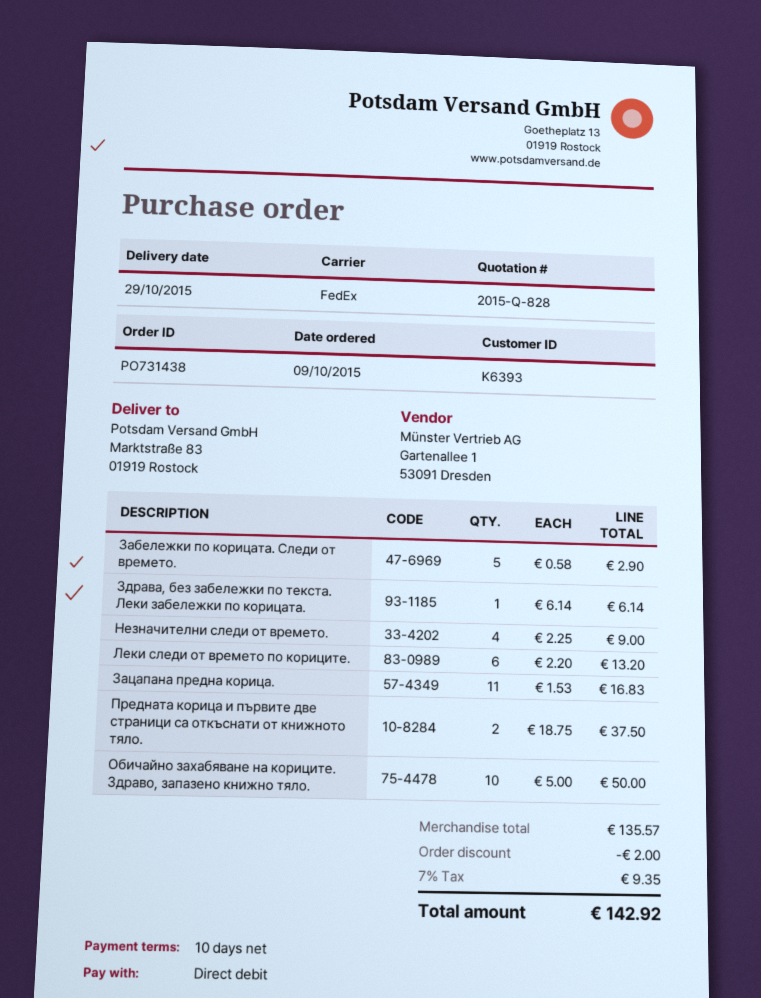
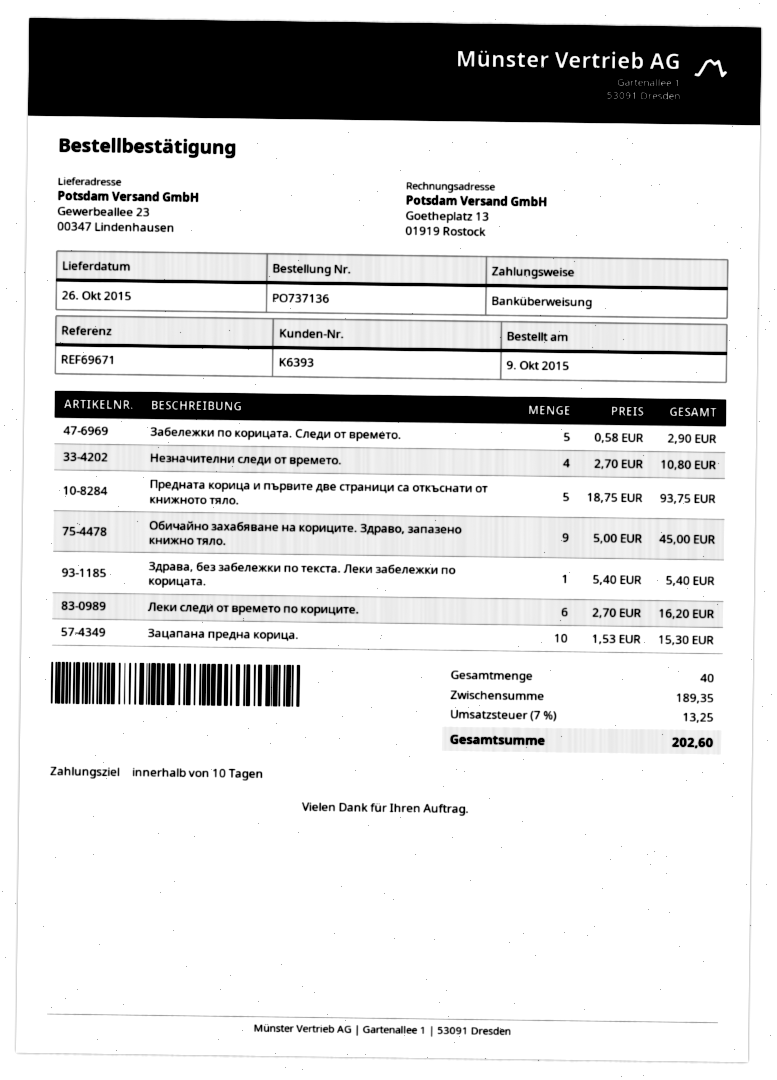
order number: PO731438 -> PO737136
delivery date: 2015-10-29 -> 2015-10-26
payment method: direct debit -> bank transfer
ship to: Marktstraße 83, 01919 Rostock -> Gewerbeallee 23, 00347 Lindenhausen
Здрава, без забележки по текста. Леки забележки по корицата.: 1 x 6.14 = 6.14 -> 1 x 5.40 = 5.40
Незначителни следи от времето.: 4 x 2.25 = 9.00 -> 4 x 2.70 = 10.80
Леки следи от времето по кориците.: 6 x 2.20 = 13.20 -> 6 x 2.70 = 16.20
Зацапана предна корица.: 11 x 1.53 = 16.83 -> 10 x 1.53 = 15.30
Предната корица и първите две страници са откъснати от книжното тяло.: 2 x 18.75 = 37.50 -> 5 x 18.75 = 93.75
Обичайно захабяване на кориците. Здраво, запазено книжно тяло.: 10 x 5.00 = 50.00 -> 9 x 5.00 = 45.00
subtotal: 135.57 -> 189.35
discount: 2.00 -> none
tax: 7% = 9.35 -> 7% = 13.25
total: 142.92 -> 202.60

